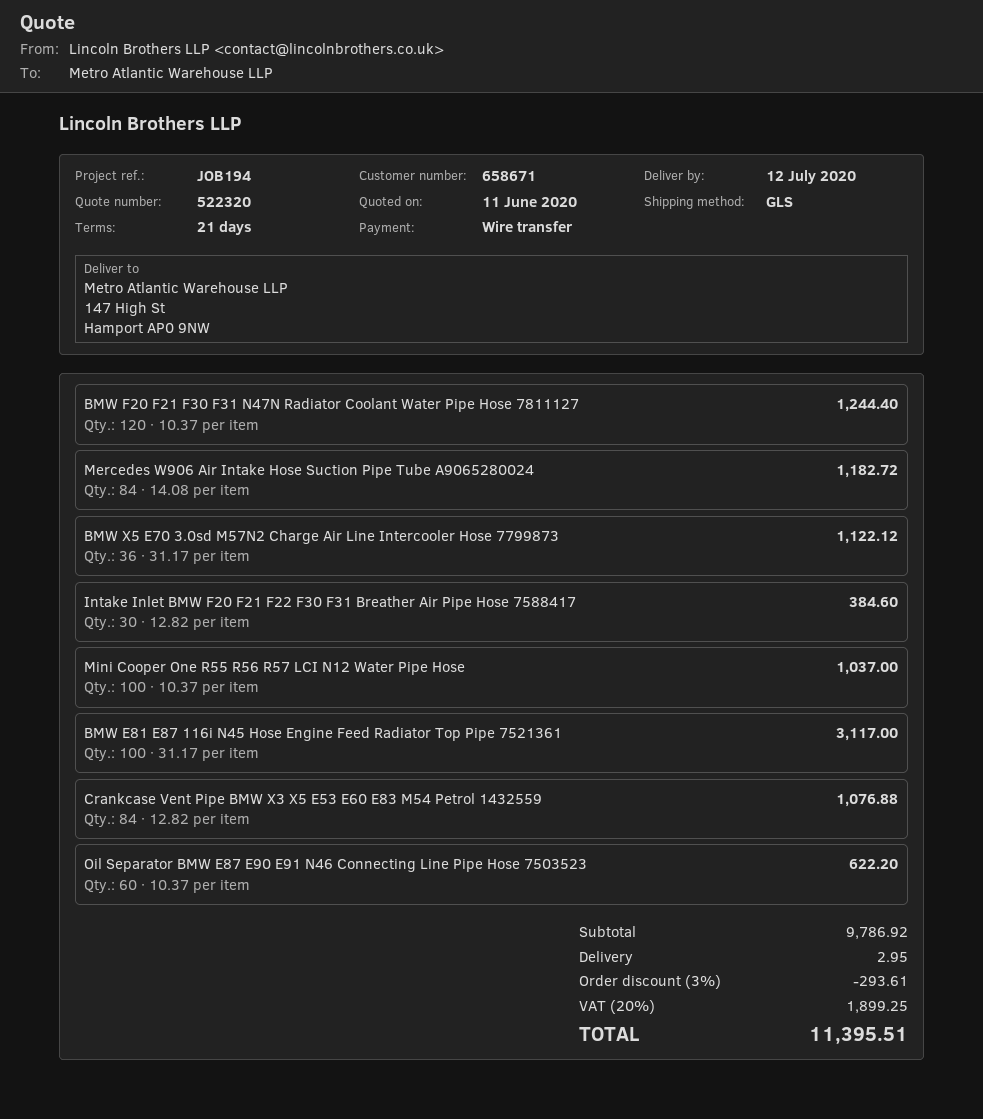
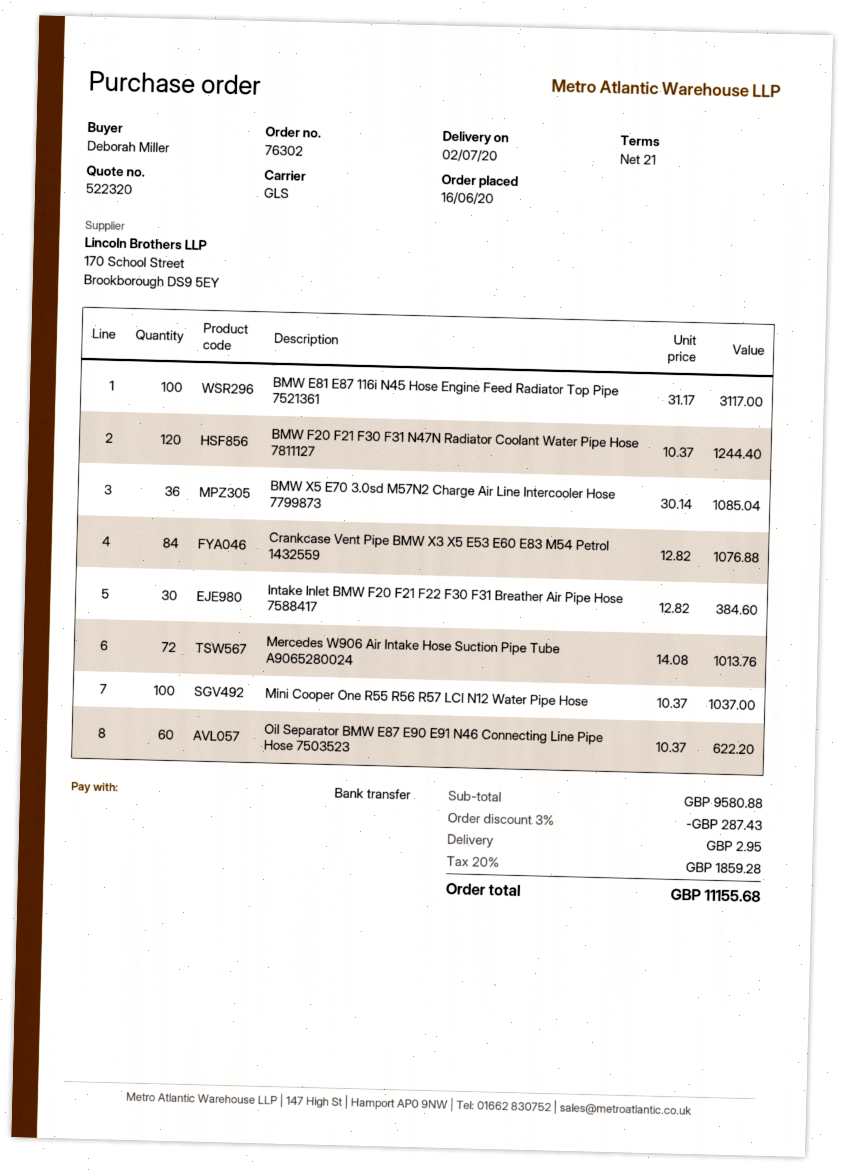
delivery date: 2020-07-12 -> 2020-07-02
Mercedes W906 Air Intake Hose Suction Pipe Tube A9065280024: 84 x 14.08 = 1182.72 -> 72 x 14.08 = 1013.76
BMW X5 E70 3.0sd M57N2 Charge Air Line Intercooler Hose 7799873: 36 x 31.17 = 1122.12 -> 36 x 30.14 = 1085.04
subtotal: 9786.92 -> 9580.88
discount: 3% = 293.61 -> 3% = 287.43
tax: 20% = 1899.25 -> 20% = 1859.28
total: 11395.51 -> 11155.68

